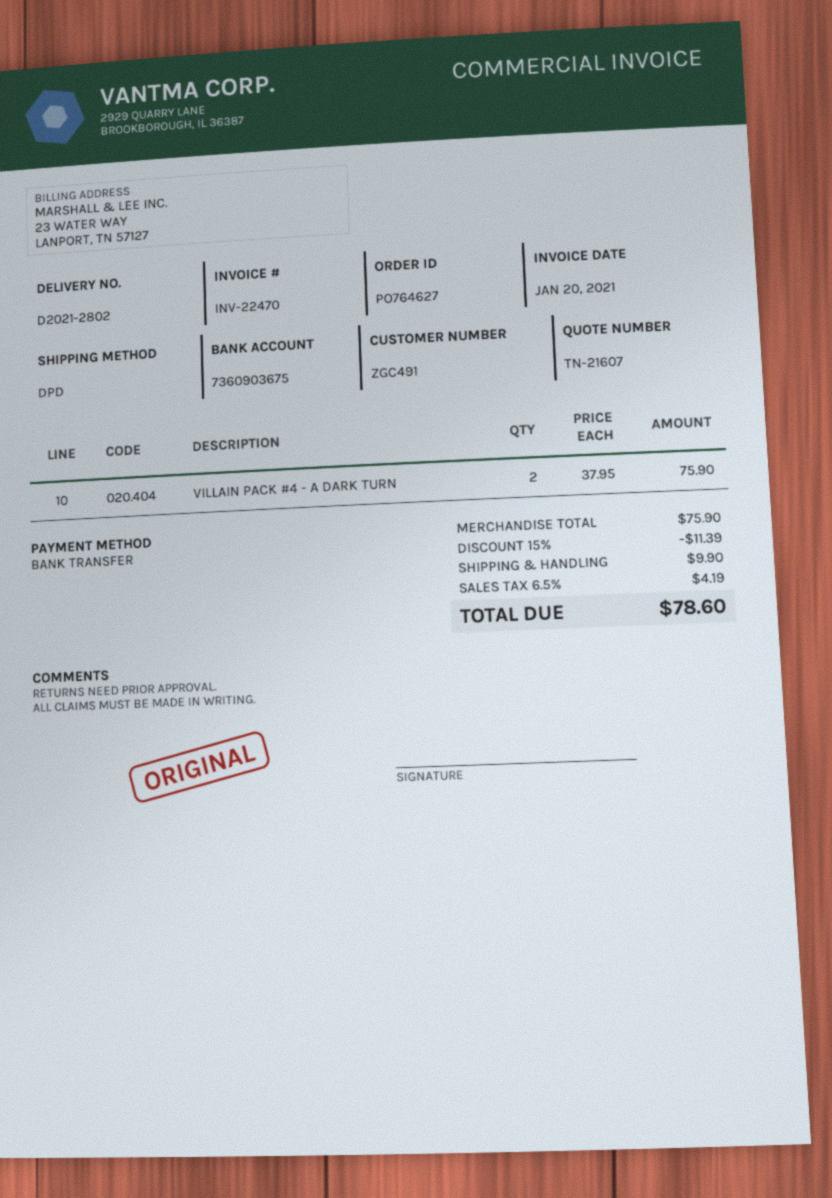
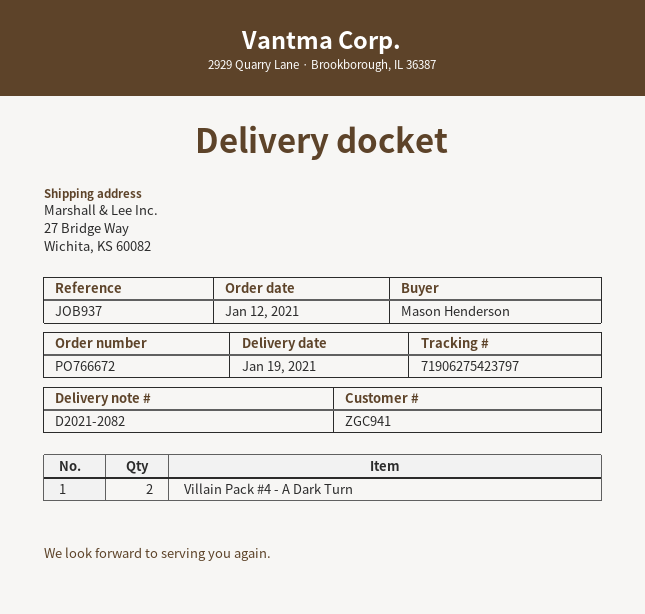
order number: PO764627 -> PO766672
delivery note number: D2021-2802 -> D2021-2082
customer number: ZGC491 -> ZGC941

